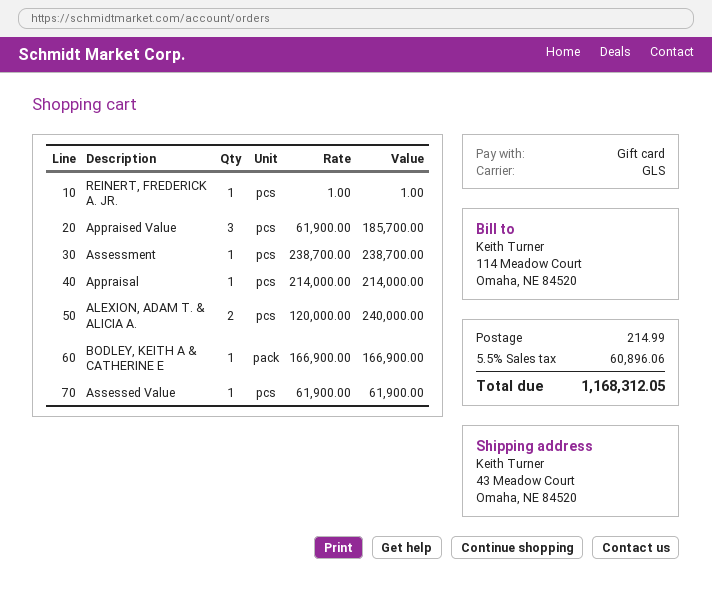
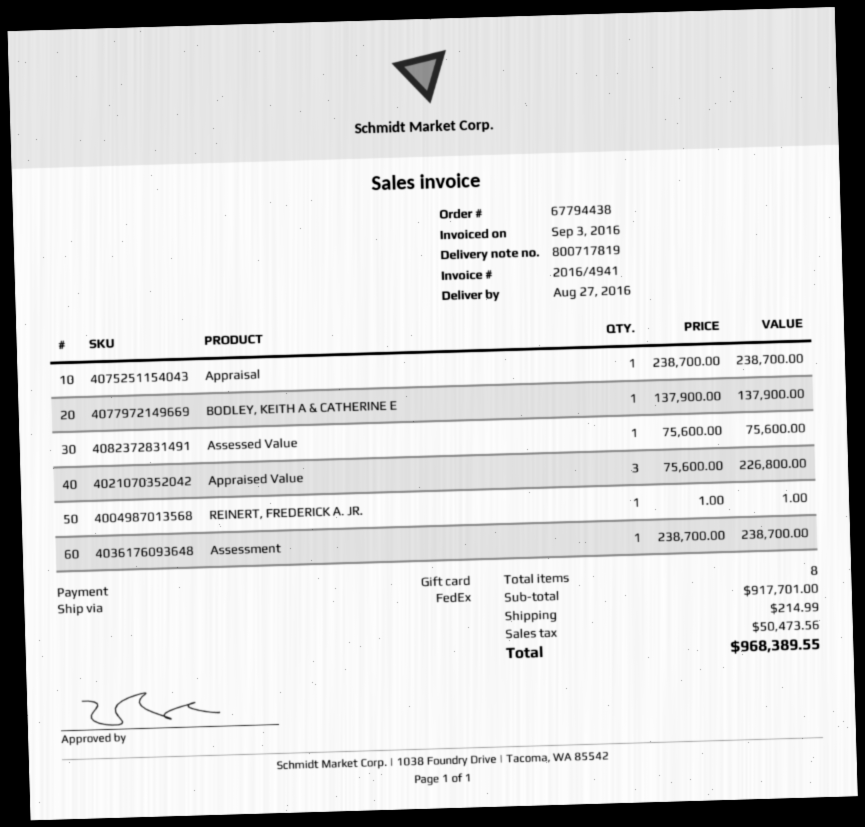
shipping method: GLS -> FedEx
Appraised Value: 3 x 61900.00 = 185700.00 -> 3 x 75600.00 = 226800.00
Appraisal: 1 x 214000.00 = 214000.00 -> 1 x 238700.00 = 238700.00
ALEXION, ADAM T. & ALICIA A.: 2 x 120000.00 = 240000.00 -> none
BODLEY, KEITH A & CATHERINE E: 1 x 166900.00 = 166900.00 -> 1 x 137900.00 = 137900.00
Assessed Value: 1 x 61900.00 = 61900.00 -> 1 x 75600.00 = 75600.00
tax: 60896.06 -> 50473.56
total: 1168312.05 -> 968389.55

